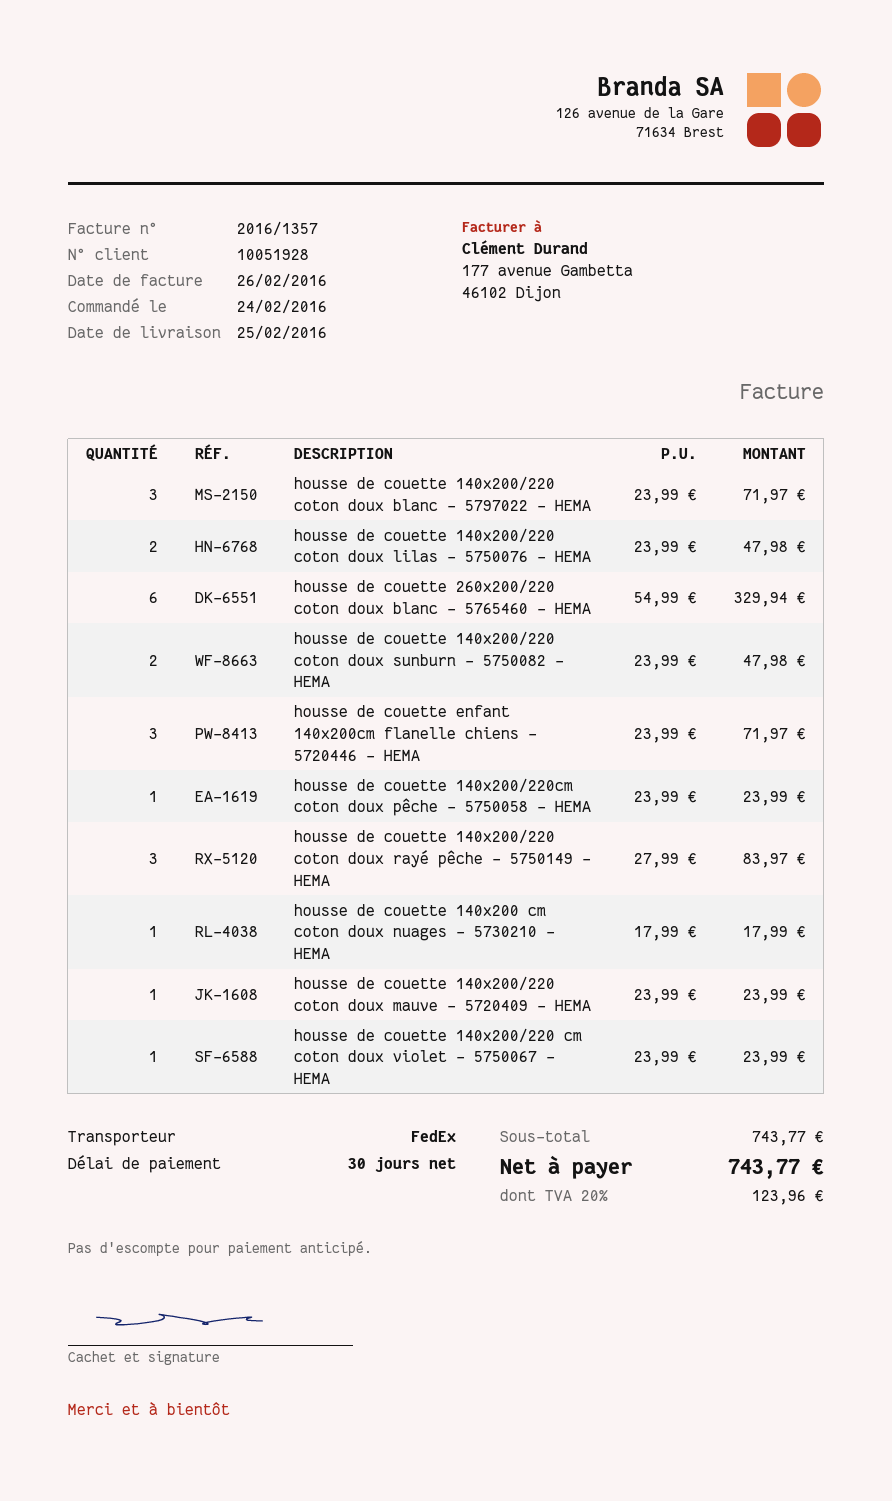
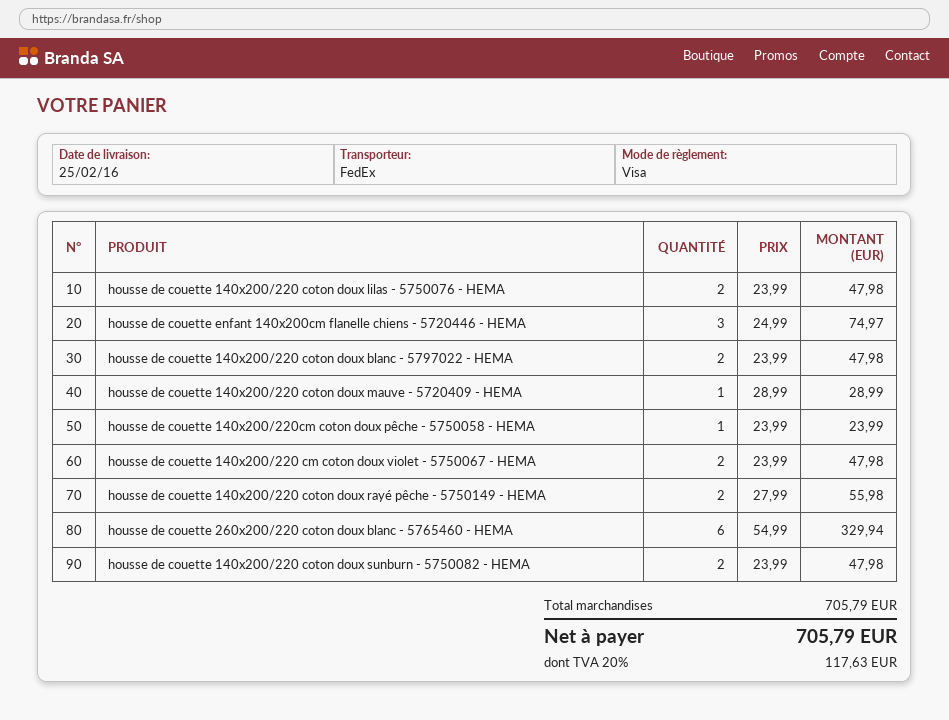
housse de couette 140x200/220 coton doux blanc - 5797022 - HEMA: 3 x 23.99 = 71.97 -> 2 x 23.99 = 47.98
housse de couette enfant 140x200cm flanelle chiens - 5720446 - HEMA: 3 x 23.99 = 71.97 -> 3 x 24.99 = 74.97
housse de couette 140x200/220 coton doux rayé pêche - 5750149 - HEMA: 3 x 27.99 = 83.97 -> 2 x 27.99 = 55.98
housse de couette 140x200 cm coton doux nuages - 5730210 - HEMA: 1 x 17.99 = 17.99 -> none
housse de couette 140x200/220 coton doux mauve - 5720409 - HEMA: 1 x 23.99 = 23.99 -> 1 x 28.99 = 28.99
housse de couette 140x200/220 cm coton doux violet - 5750067 - HEMA: 1 x 23.99 = 23.99 -> 2 x 23.99 = 47.98
subtotal: 743.77 -> 705.79
tax: 20% = 123.96 -> 20% = 117.63
total: 743.77 -> 705.79

